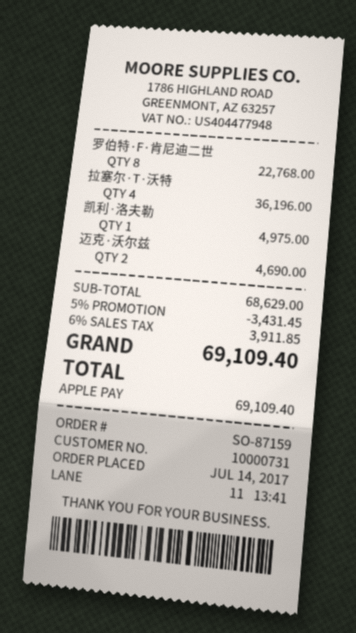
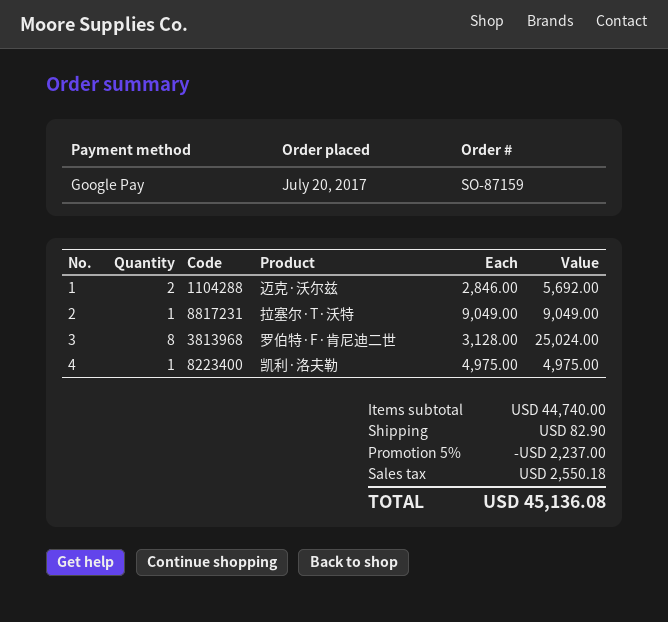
order date: 2017-07-14 -> 2017-07-20
payment method: Apple Pay -> Google Pay
罗伯特·F·肯尼迪二世: 8 for 22768.00 -> 8 for 25024.00
拉塞尔·T·沃特: 4 for 36196.00 -> 1 for 9049.00
迈克·沃尔兹: 2 for 4690.00 -> 2 for 5692.00
subtotal: 68629.00 -> 44740.00
discount: 5% = 3431.45 -> 5% = 2237.00
shipping: none -> 82.90
tax: 3911.85 -> 2550.18
total: 69109.40 -> 45136.08

